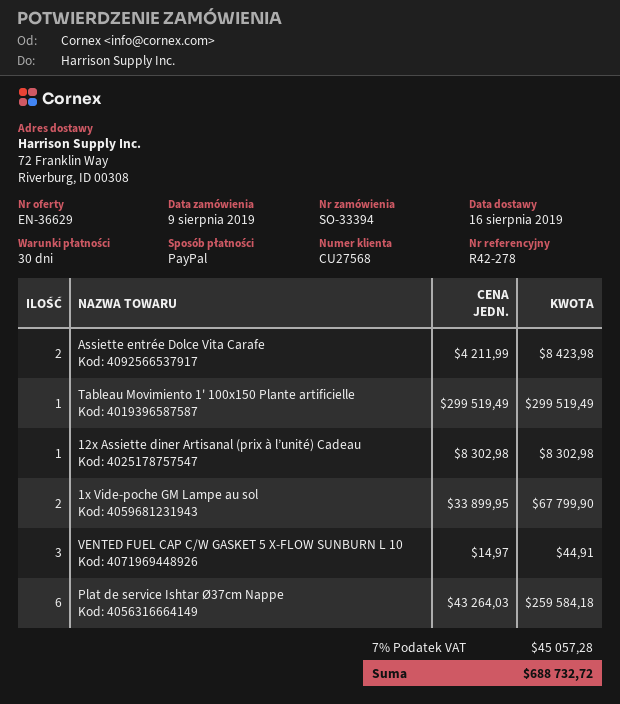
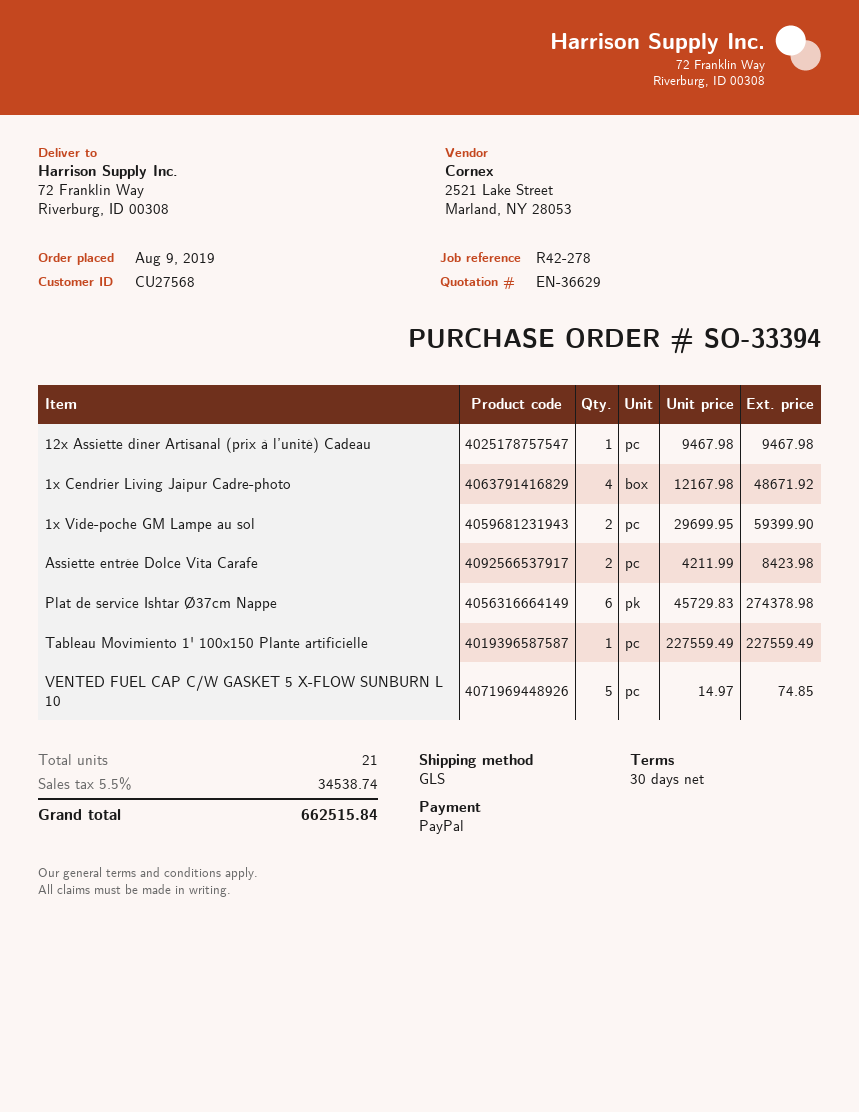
Tableau Movimiento 1' 100x150 Plante artificielle: 1 x 299519.49 = 299519.49 -> 1 x 227559.49 = 227559.49
12x Assiette diner Artisanal (prix à l’unité) Cadeau: 1 x 8302.98 = 8302.98 -> 1 x 9467.98 = 9467.98
1x Vide-poche GM Lampe au sol: 2 x 33899.95 = 67799.90 -> 2 x 29699.95 = 59399.90
VENTED FUEL CAP C/W GASKET 5 X-FLOW SUNBURN L 10: 3 x 14.97 = 44.91 -> 5 x 14.97 = 74.85
Plat de service Ishtar Ø37cm Nappe: 6 x 43264.03 = 259584.18 -> 6 x 45729.83 = 274378.98
1x Cendrier Living Jaipur Cadre-photo: none -> 4 x 12167.98 = 48671.92
tax: 7% = 45057.28 -> 5.5% = 34538.74
total: 688732.72 -> 662515.84

